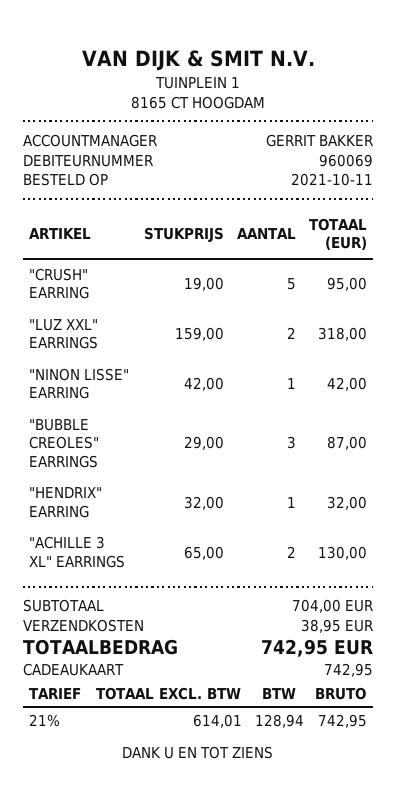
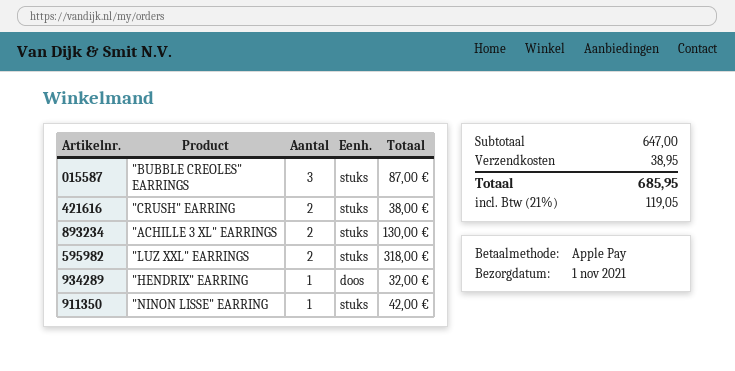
payment method: gift card -> Apple Pay
"CRUSH" EARRING: 5 for 95.00 -> 2 for 38.00
subtotal: 704.00 -> 647.00
tax: 21% = 128.94 -> 21% = 119.05
total: 742.95 -> 685.95

